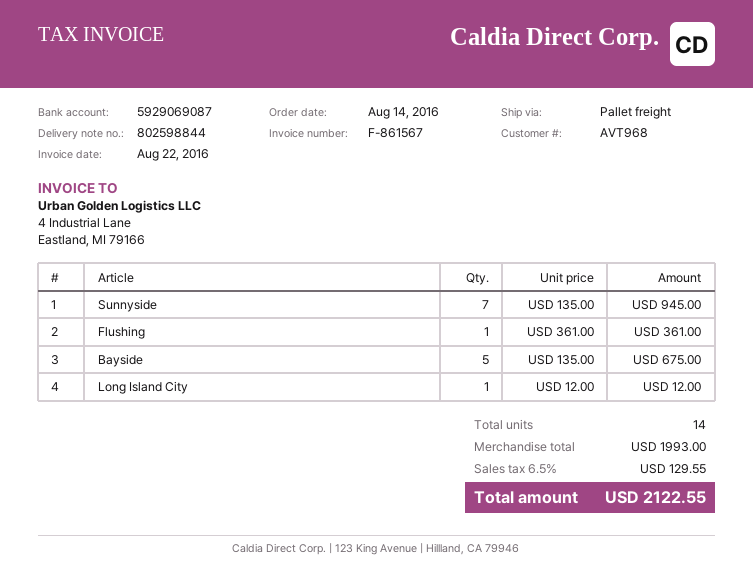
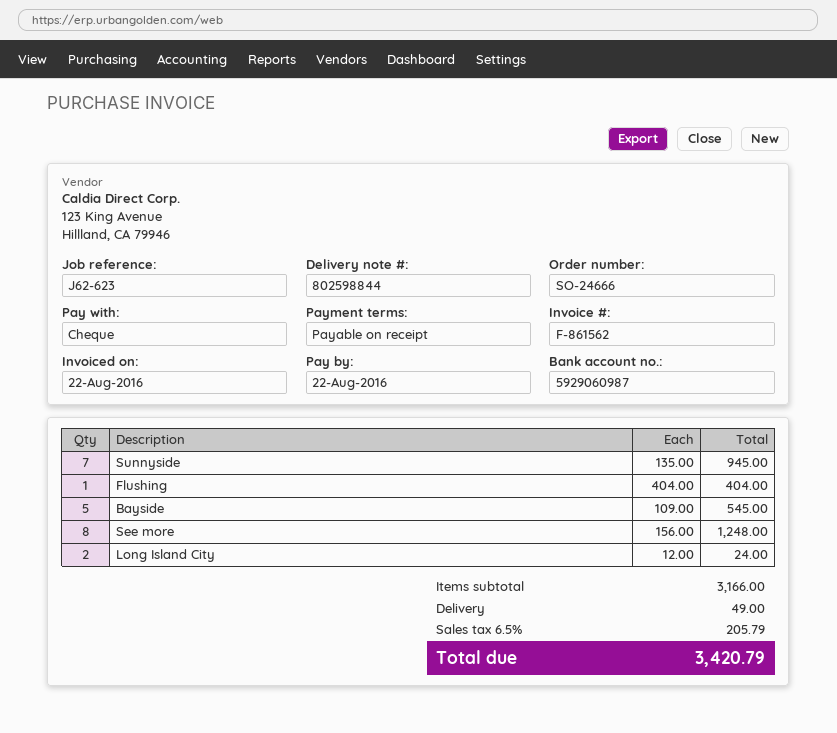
invoice number: F-861567 -> F-861562
bank account: 5929069087 -> 5929060987
Flushing: 1 x 361.00 = 361.00 -> 1 x 404.00 = 404.00
Bayside: 5 x 135.00 = 675.00 -> 5 x 109.00 = 545.00
Long Island City: 1 x 12.00 = 12.00 -> 2 x 12.00 = 24.00
See more: none -> 8 x 156.00 = 1248.00
subtotal: 1993.00 -> 3166.00
shipping: none -> 49.00
tax: 6.5% = 129.55 -> 6.5% = 205.79
total: 2122.55 -> 3420.79

